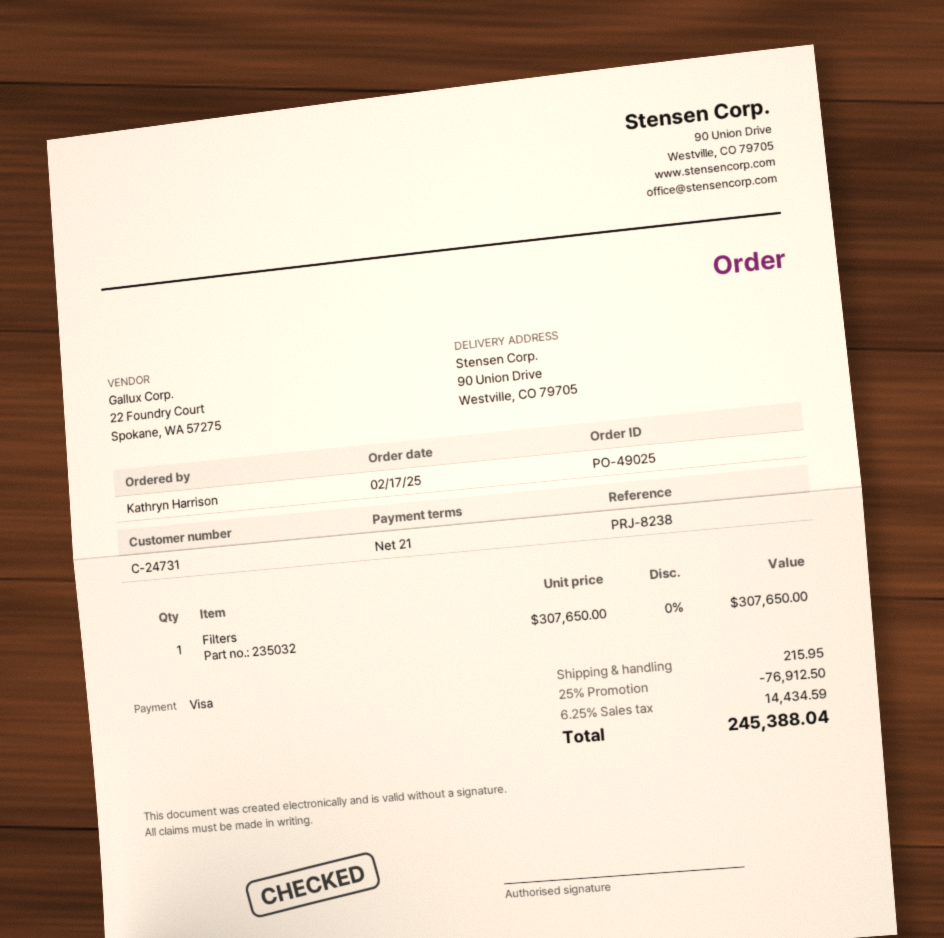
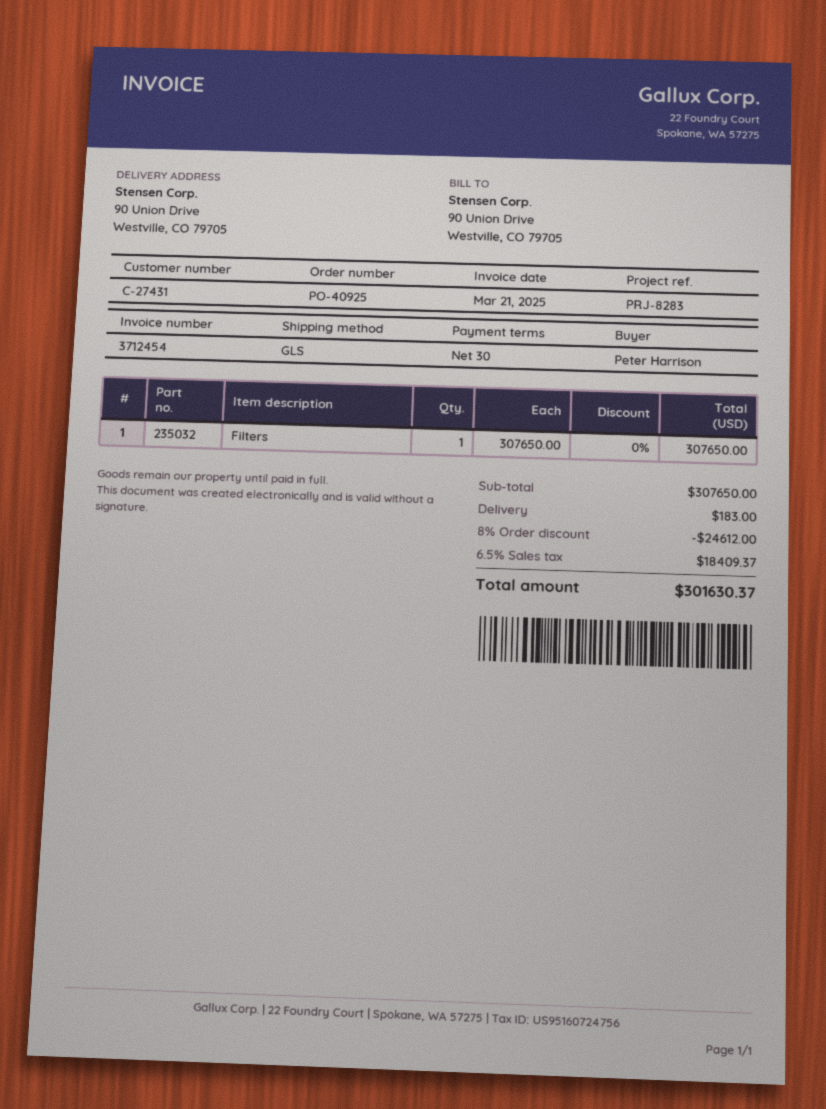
order number: PO-49025 -> PO-40925
payment terms: 21 days -> 30 days
customer number: C-24731 -> C-27431
reference: PRJ-8238 -> PRJ-8283
ordered by: Kathryn Harrison -> Peter Harrison
discount: 25% = 76912.50 -> 8% = 24612.00
shipping: 215.95 -> 183.00
tax: 6.25% = 14434.59 -> 6.5% = 18409.37
total: 245388.04 -> 301630.37

